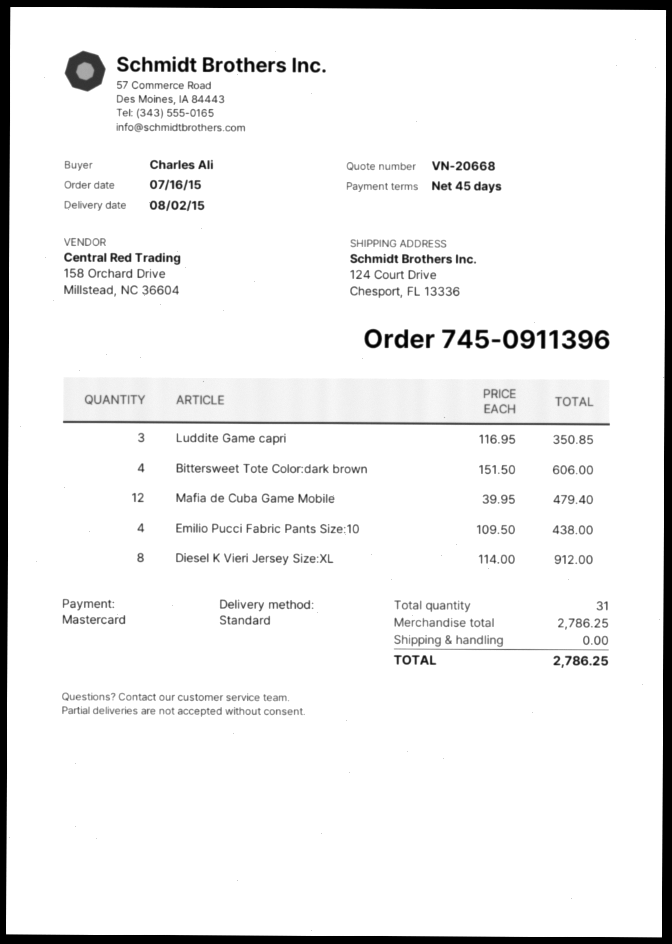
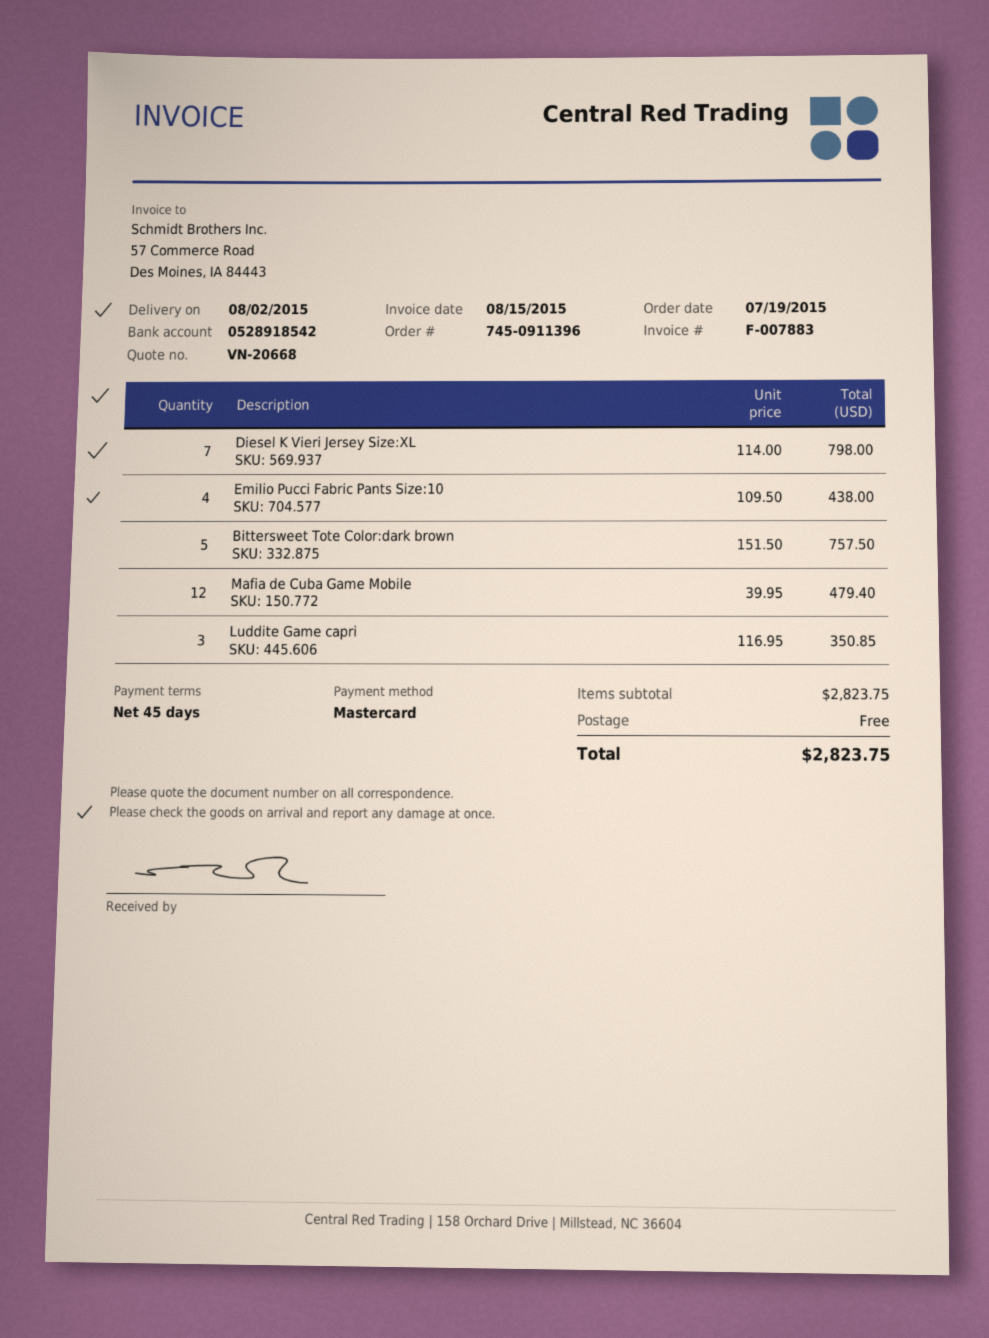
order date: 2015-07-16 -> 2015-07-19
Bittersweet Tote Color:dark brown: 4 x 151.50 = 606.00 -> 5 x 151.50 = 757.50
Diesel K Vieri Jersey Size:XL: 8 x 114.00 = 912.00 -> 7 x 114.00 = 798.00
subtotal: 2786.25 -> 2823.75
total: 2786.25 -> 2823.75

